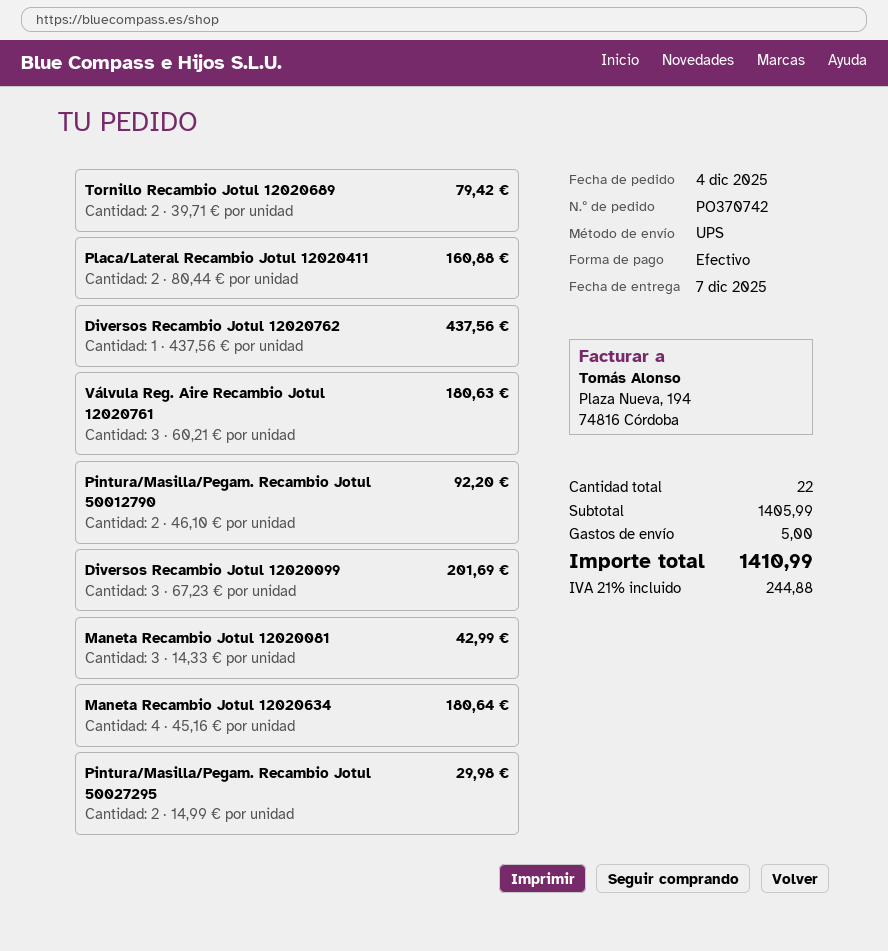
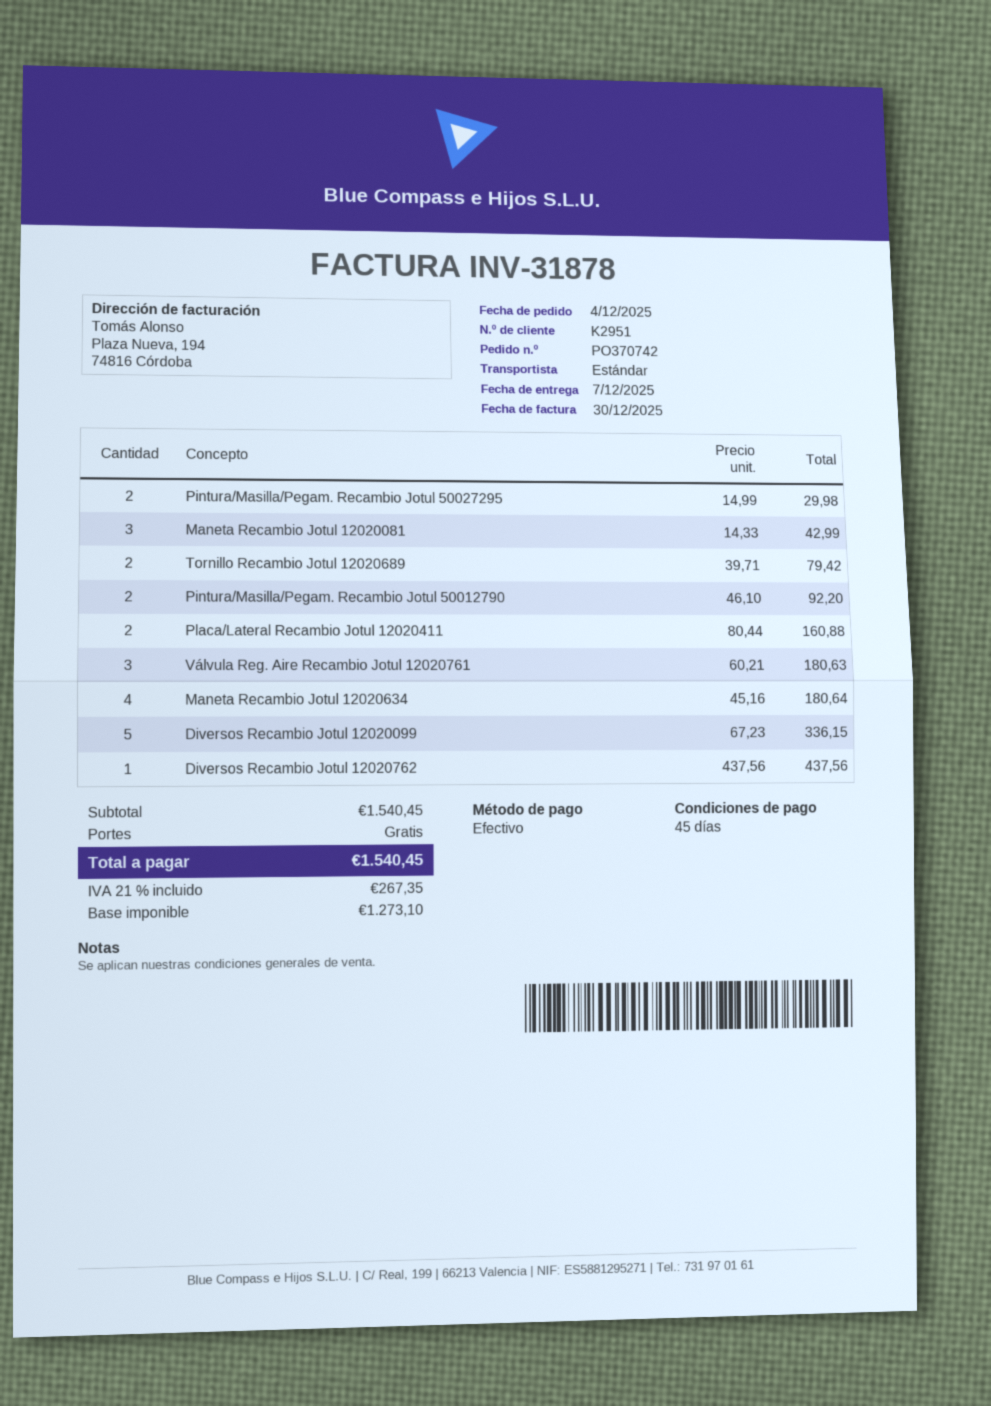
shipping method: UPS -> standard
Diversos Recambio Jotul 12020099: 3 x 67.23 = 201.69 -> 5 x 67.23 = 336.15
subtotal: 1405.99 -> 1540.45
shipping: 5.00 -> 0.00
tax: 21% = 244.88 -> 21% = 267.35
total: 1410.99 -> 1540.45

